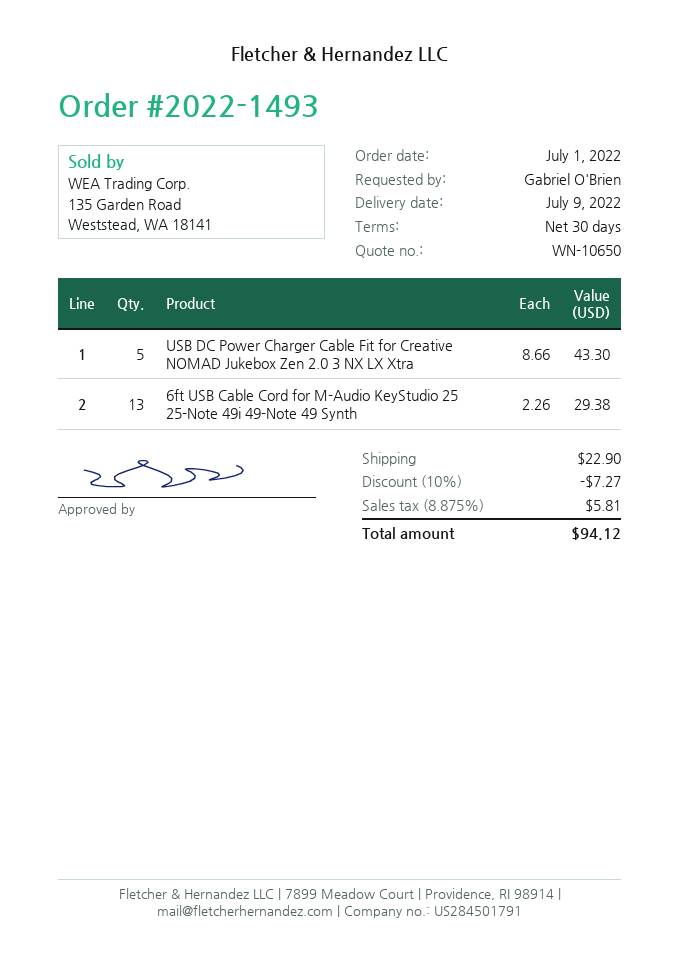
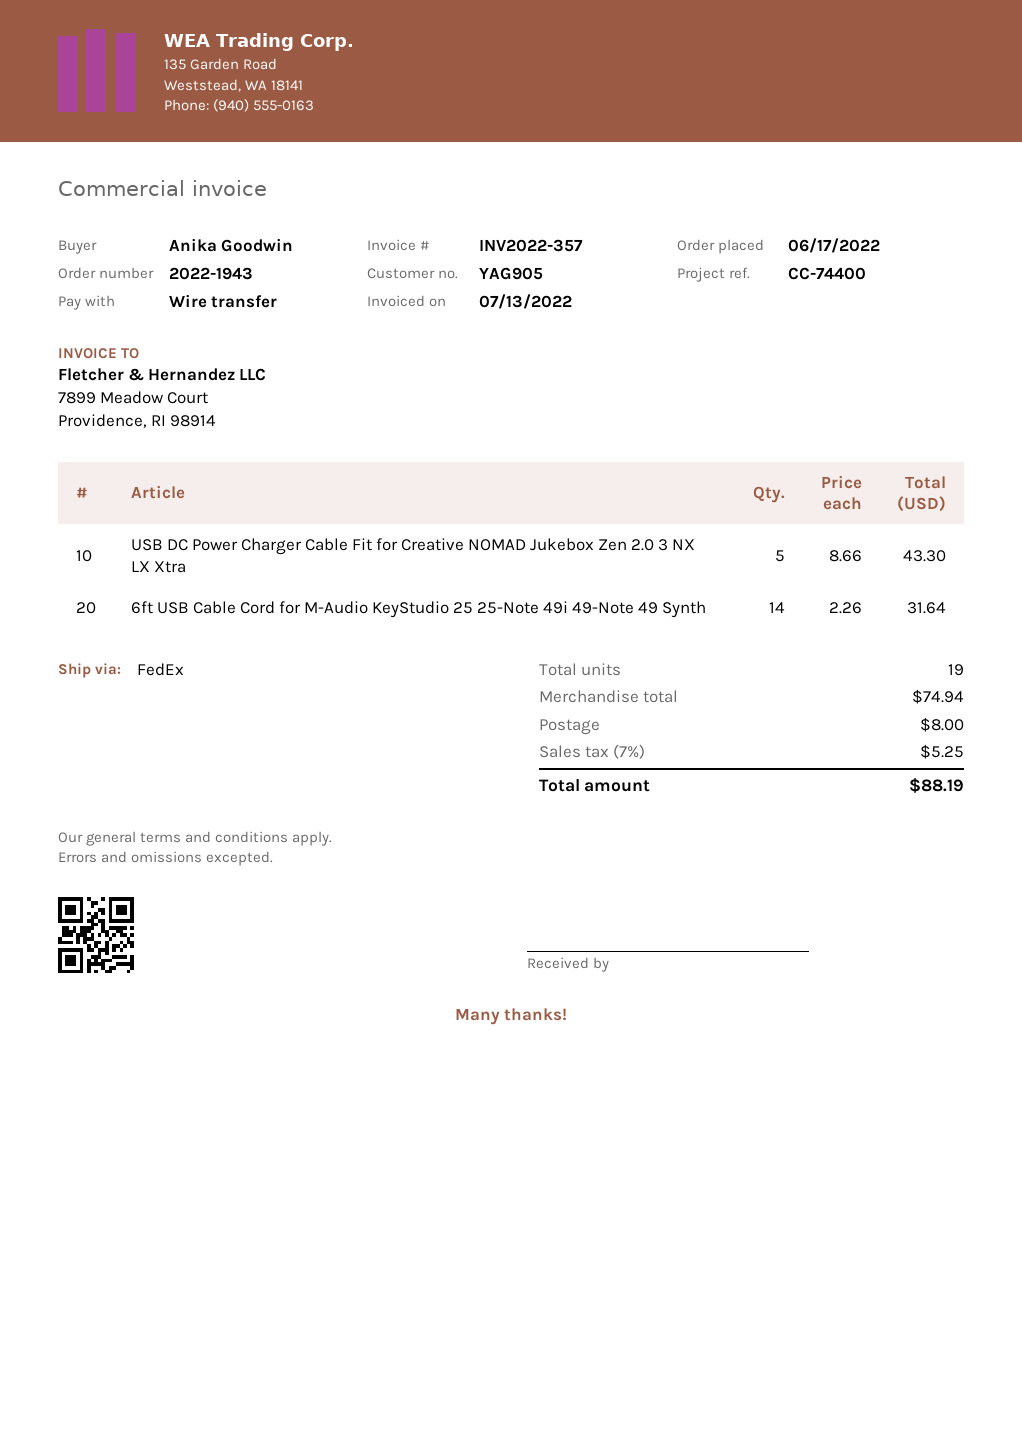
order number: 2022-1493 -> 2022-1943
order date: 2022-07-01 -> 2022-06-17
ordered by: Gabriel O'Brien -> Anika Goodwin
6ft USB Cable Cord for M-Audio KeyStudio 25 25-Note 49i 49-Note 49 Synth: 13 x 2.26 = 29.38 -> 14 x 2.26 = 31.64
discount: 10% = 7.27 -> none
shipping: 22.90 -> 8.00
tax: 8.875% = 5.81 -> 7% = 5.25
total: 94.12 -> 88.19

